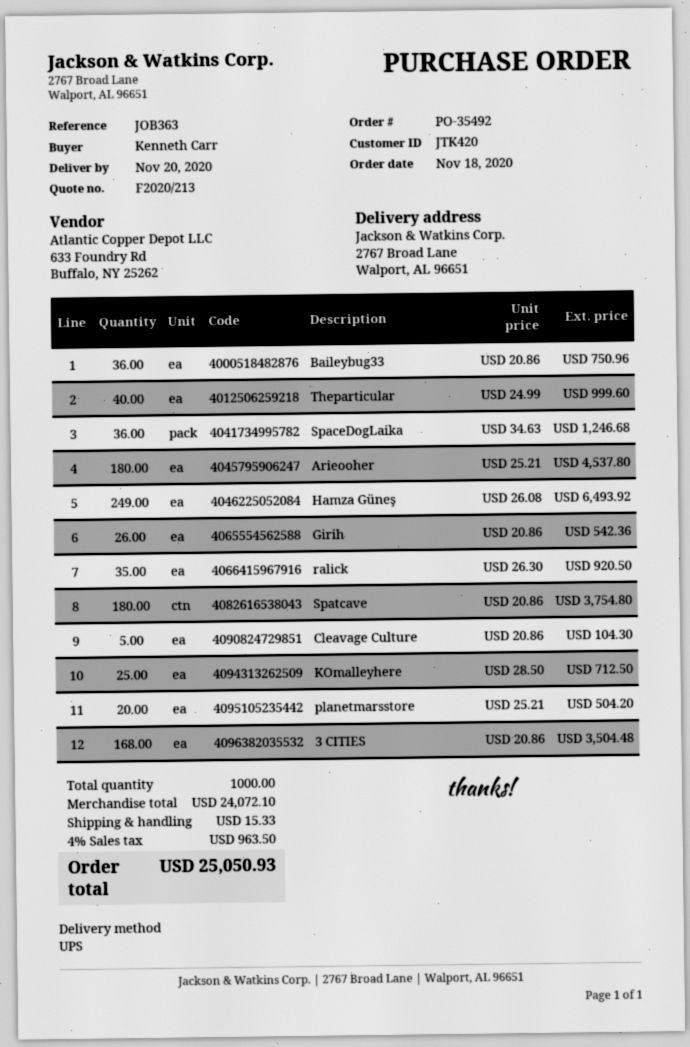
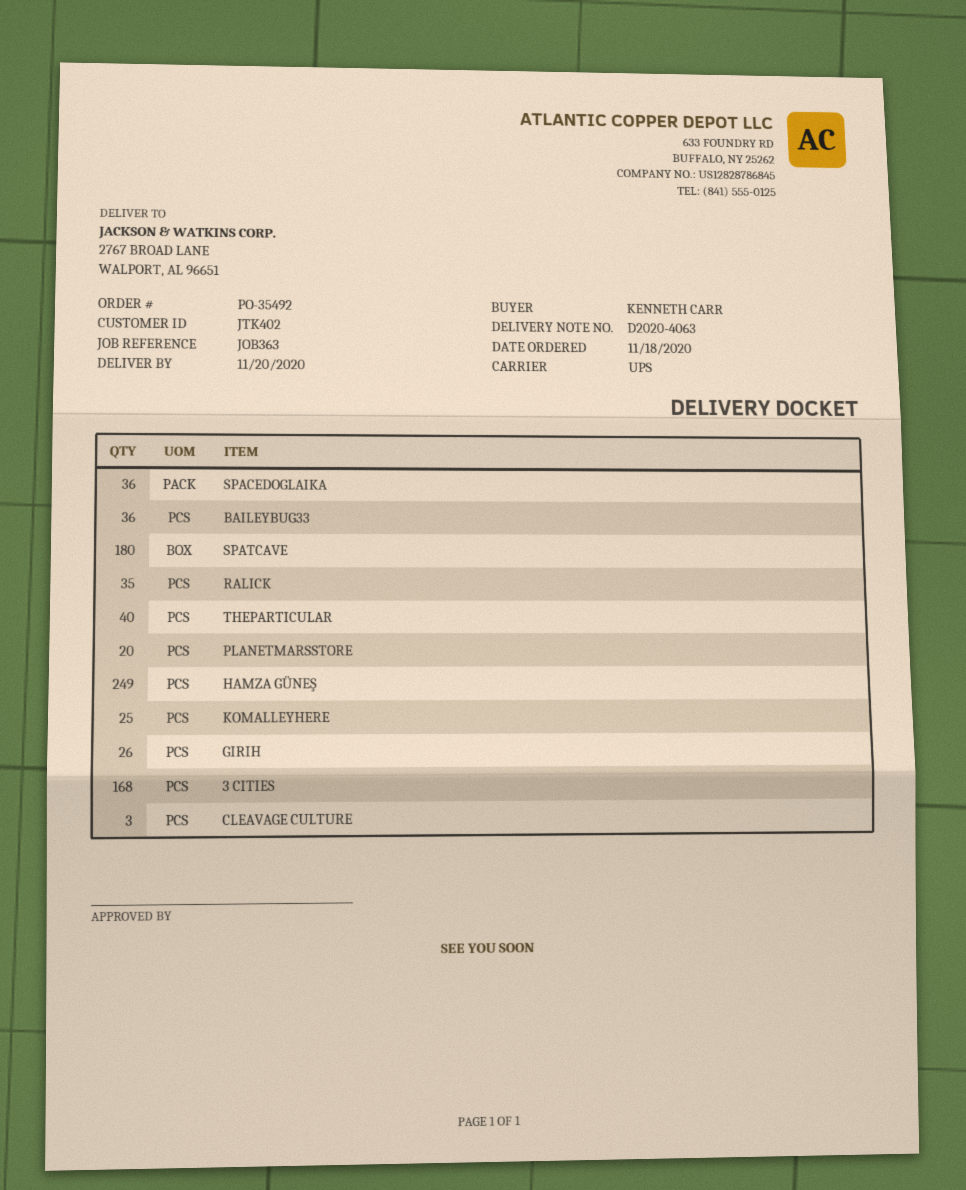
customer number: JTK420 -> JTK402
Arieooher: 180 -> none
Cleavage Culture: 5 -> 3

